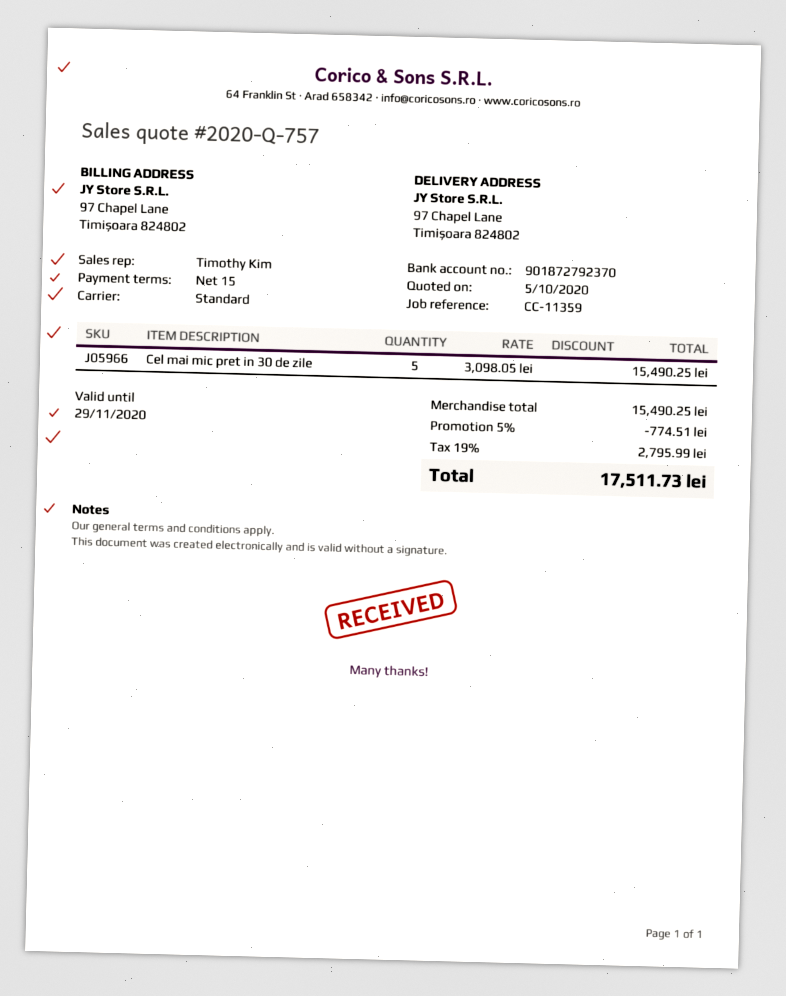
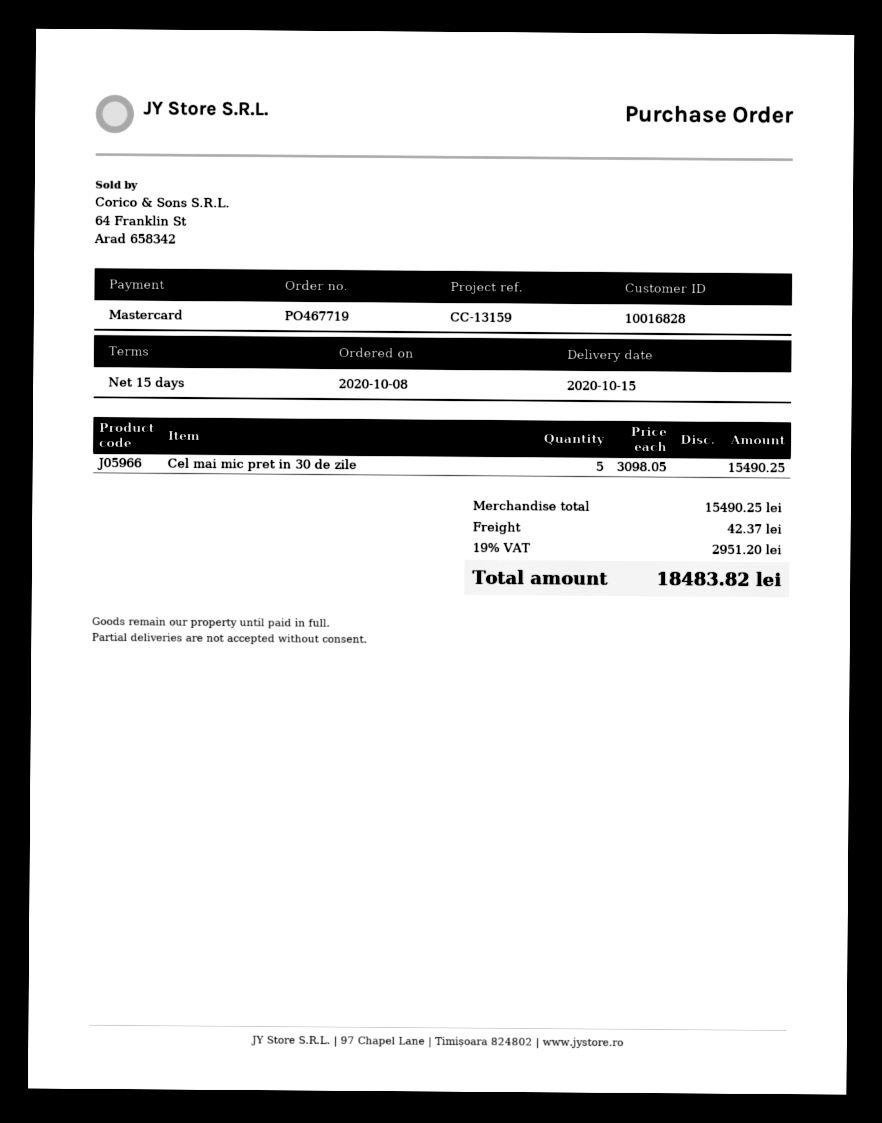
reference: CC-11359 -> CC-13159
discount: 5% = 774.51 -> none
shipping: none -> 42.37
tax: 19% = 2795.99 -> 19% = 2951.20
total: 17511.73 -> 18483.82

